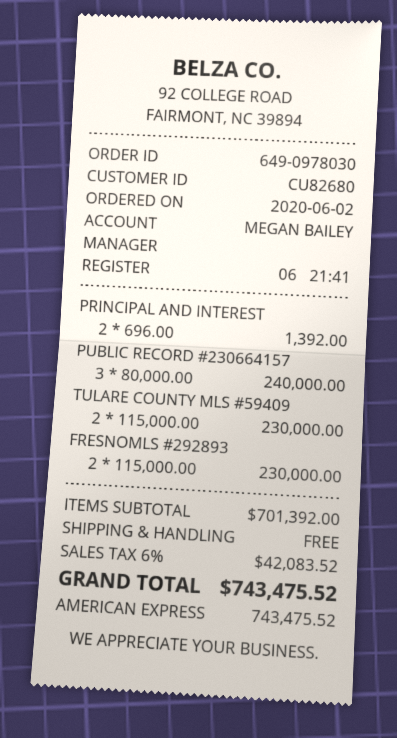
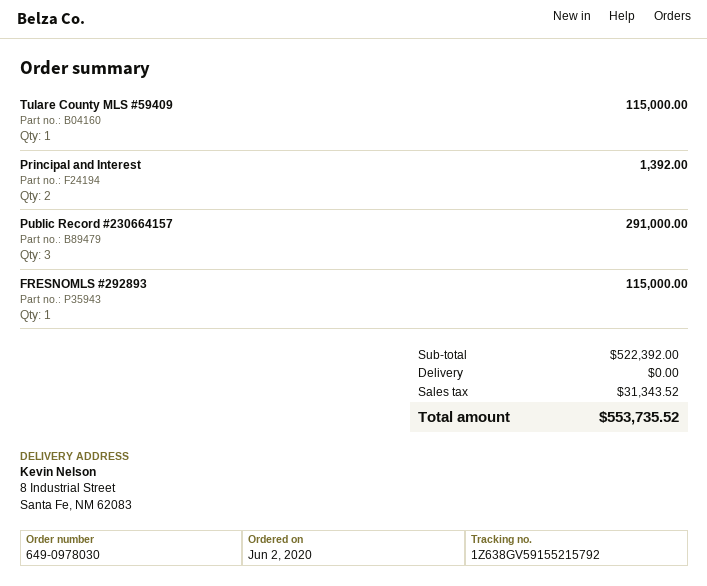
PUBLIC RECORD #230664157: 3 for 240000.00 -> 3 for 291000.00
TULARE COUNTY MLS #59409: 2 for 230000.00 -> 1 for 115000.00
FRESNOMLS #292893: 2 for 230000.00 -> 1 for 115000.00
subtotal: 701392.00 -> 522392.00
tax: 42083.52 -> 31343.52
total: 743475.52 -> 553735.52

